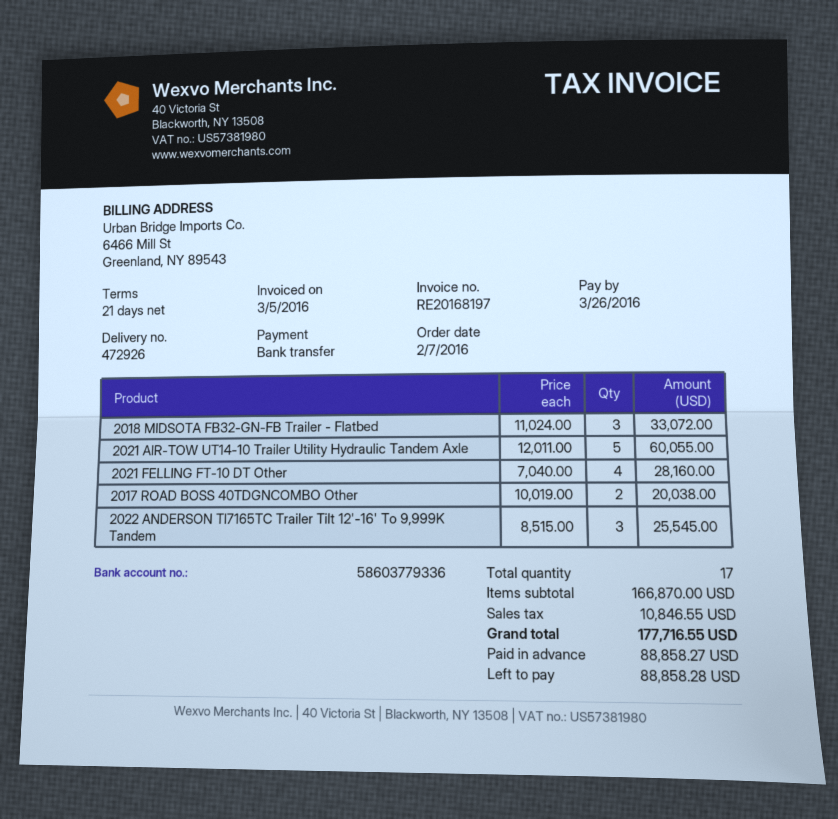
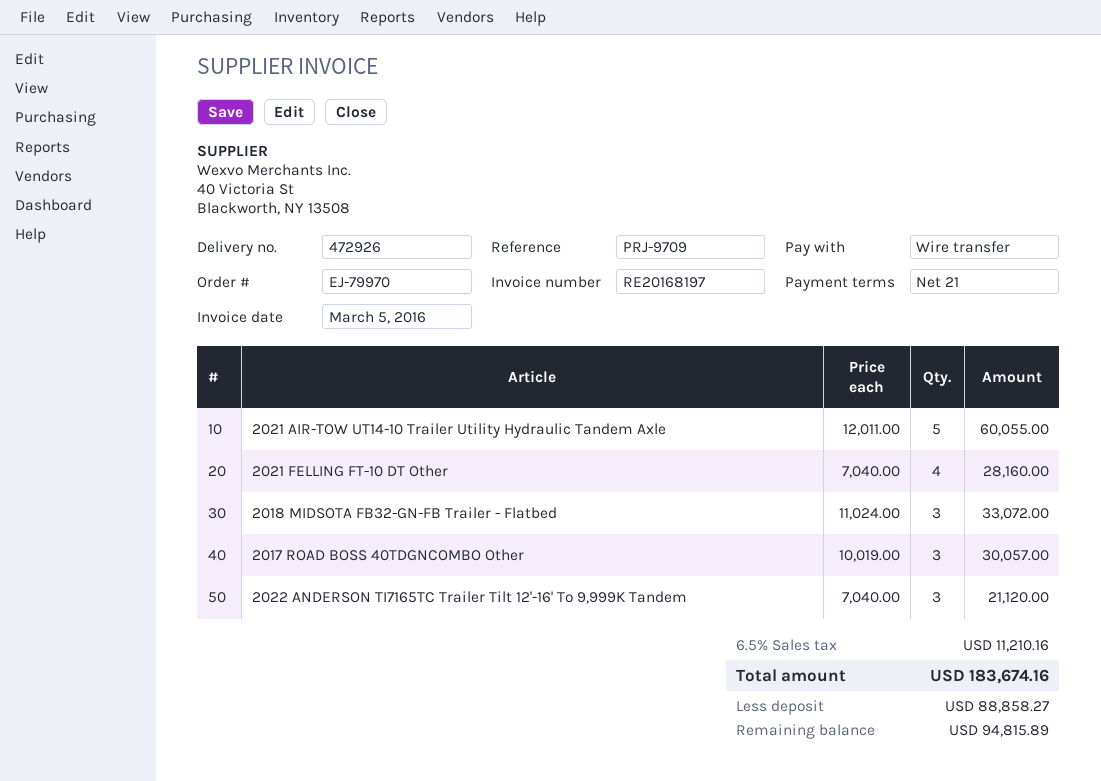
2017 ROAD BOSS 40TDGNCOMBO Other: 2 x 10019.00 = 20038.00 -> 3 x 10019.00 = 30057.00
2022 ANDERSON TI7165TC Trailer Tilt 12'-16' To 9,999K Tandem: 3 x 8515.00 = 25545.00 -> 3 x 7040.00 = 21120.00
tax: 10846.55 -> 11210.16
total: 177716.55 -> 183674.16
balance: 88858.28 -> 94815.89

